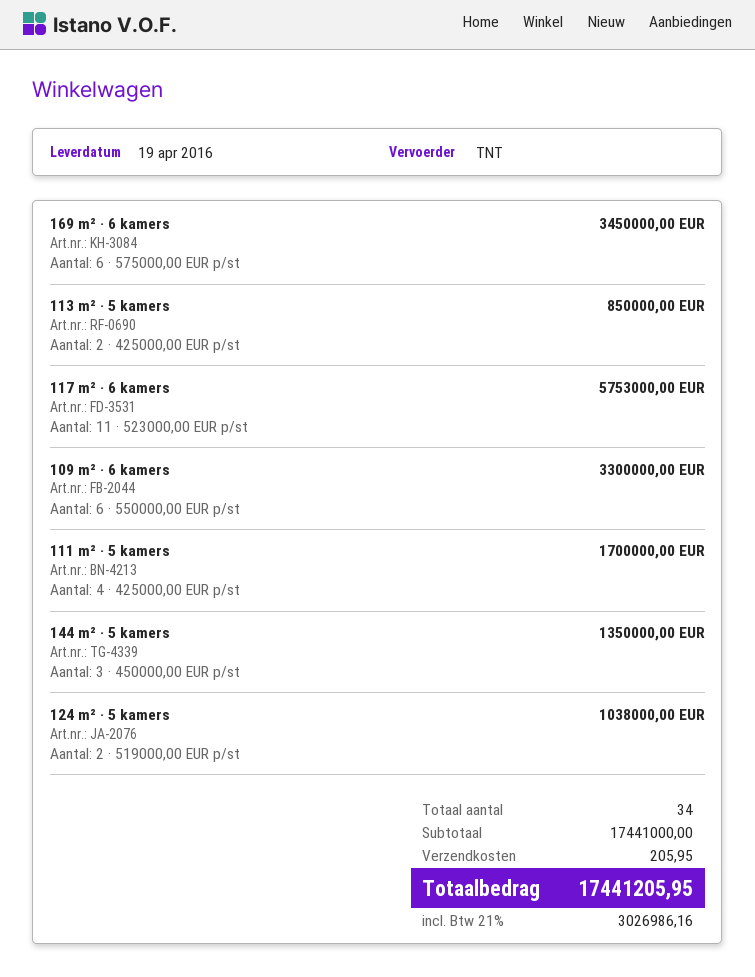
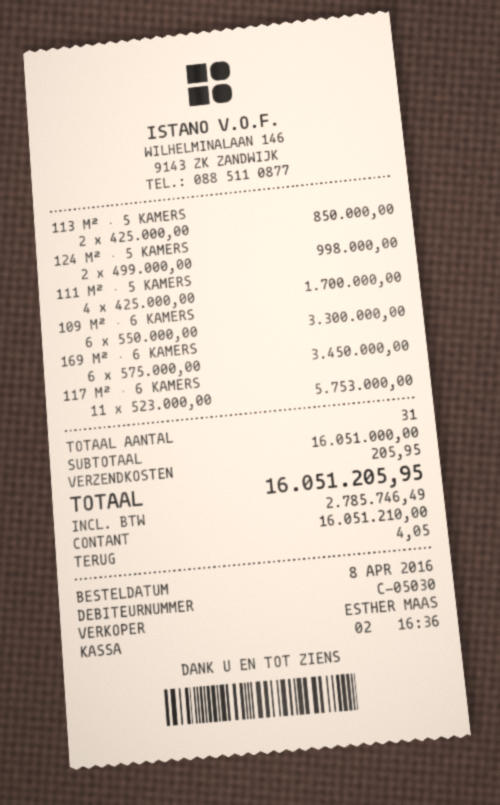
144 m² · 5 kamers: 3 x 450000.00 = 1350000.00 -> none
124 m² · 5 kamers: 2 x 519000.00 = 1038000.00 -> 2 x 499000.00 = 998000.00
total quantity: 34 -> 31
subtotal: 17441000.00 -> 16051000.00
tax: 3026986.16 -> 2785746.49
total: 17441205.95 -> 16051205.95

